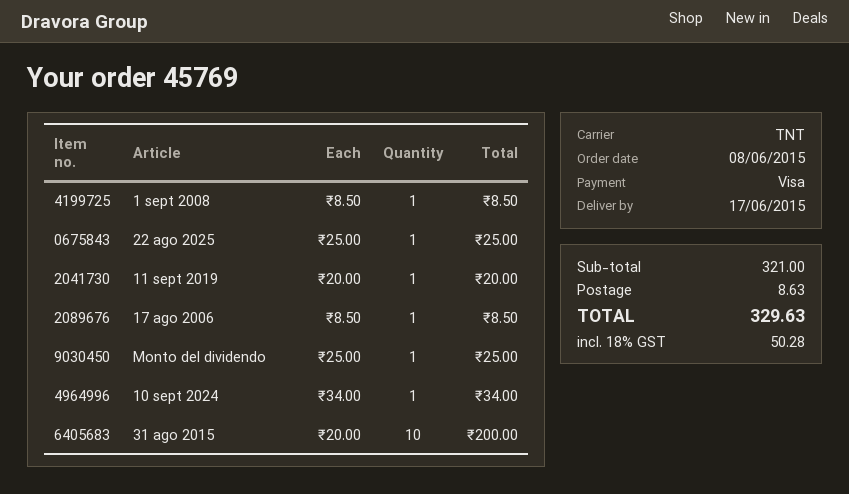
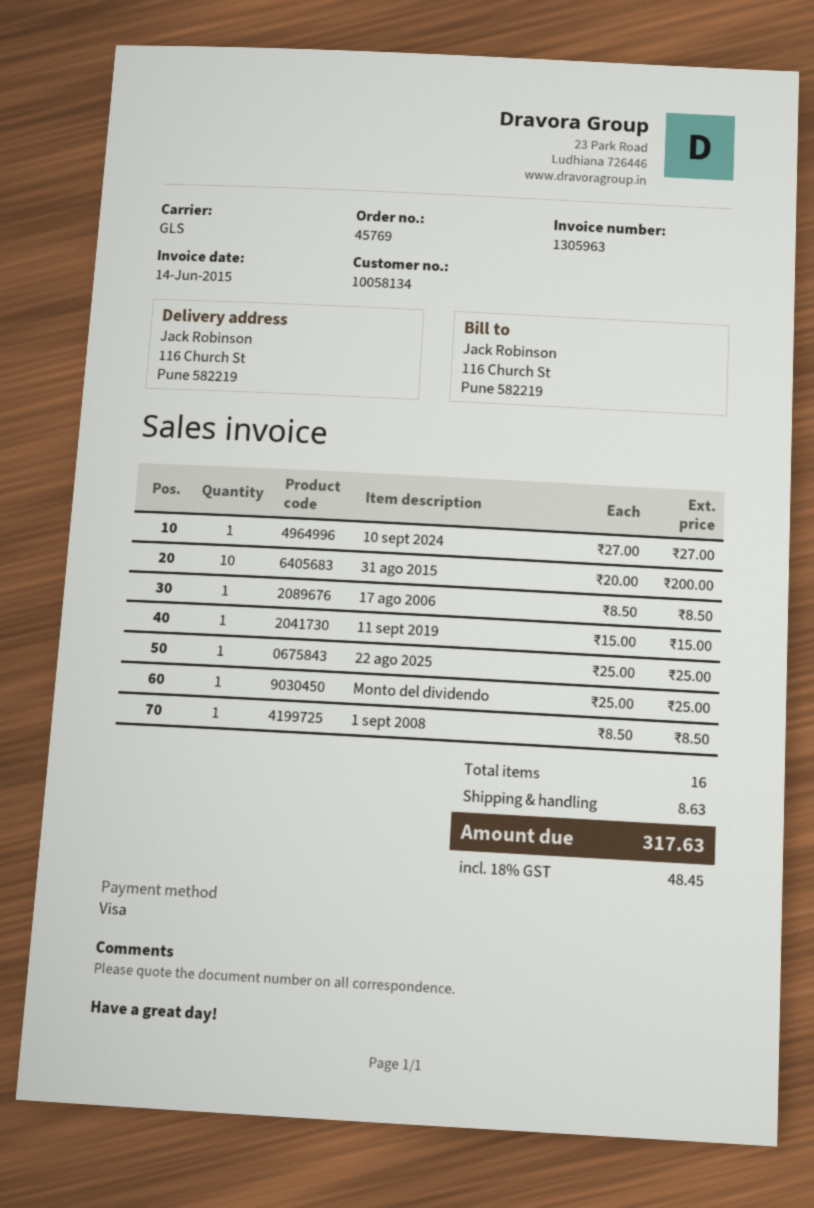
shipping method: TNT -> GLS
11 sept 2019: 1 x 20.00 = 20.00 -> 1 x 15.00 = 15.00
10 sept 2024: 1 x 34.00 = 34.00 -> 1 x 27.00 = 27.00
tax: 18% = 50.28 -> 18% = 48.45
total: 329.63 -> 317.63

